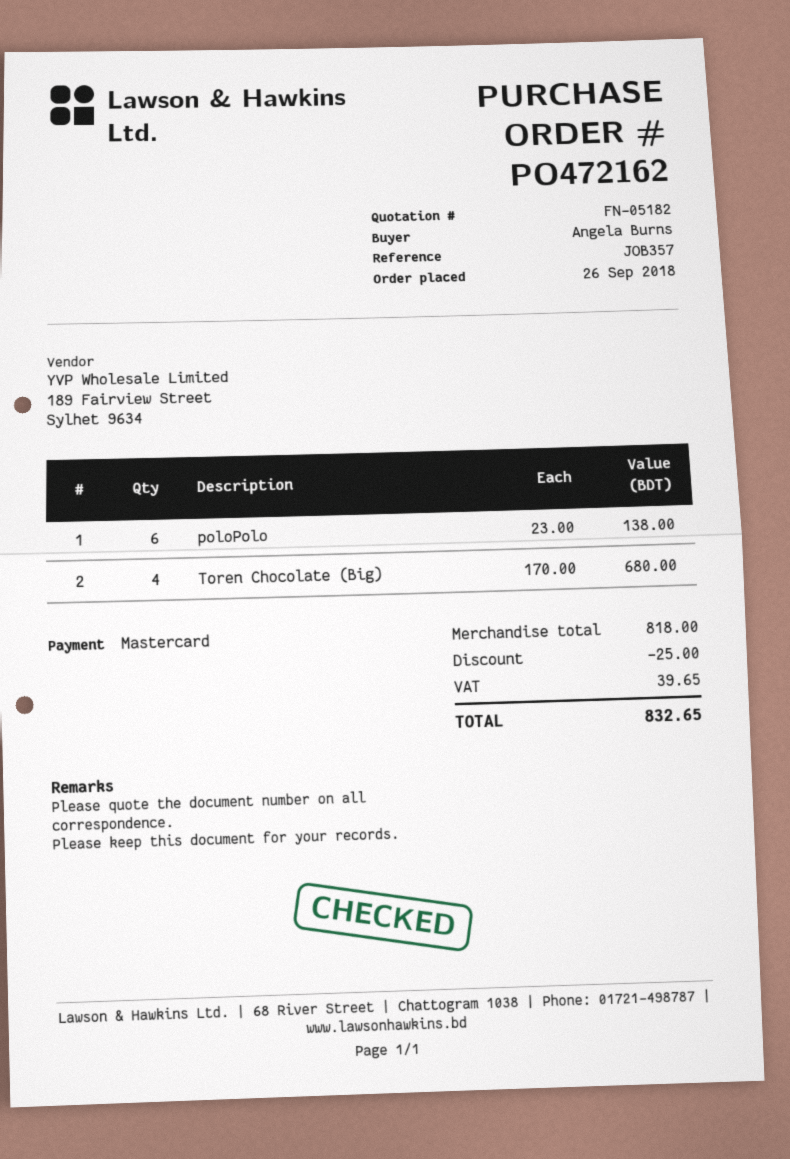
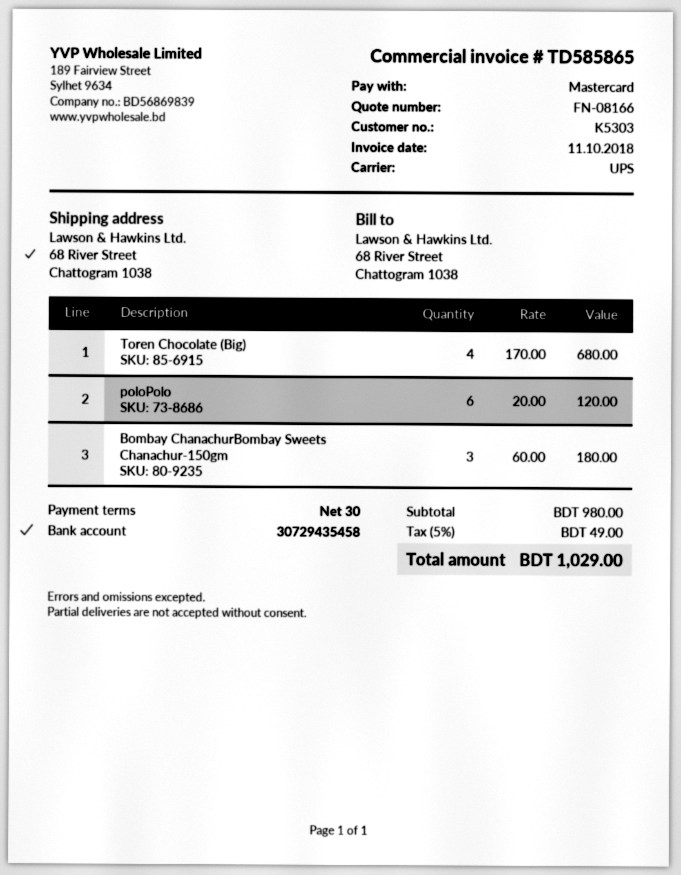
quote number: FN-05182 -> FN-08166
poloPolo: 6 x 23.00 = 138.00 -> 6 x 20.00 = 120.00
Bombay ChanachurBombay Sweets Chanachur-150gm: none -> 3 x 60.00 = 180.00
subtotal: 818.00 -> 980.00
discount: 25.00 -> none
tax: 39.65 -> 49.00
total: 832.65 -> 1029.00

